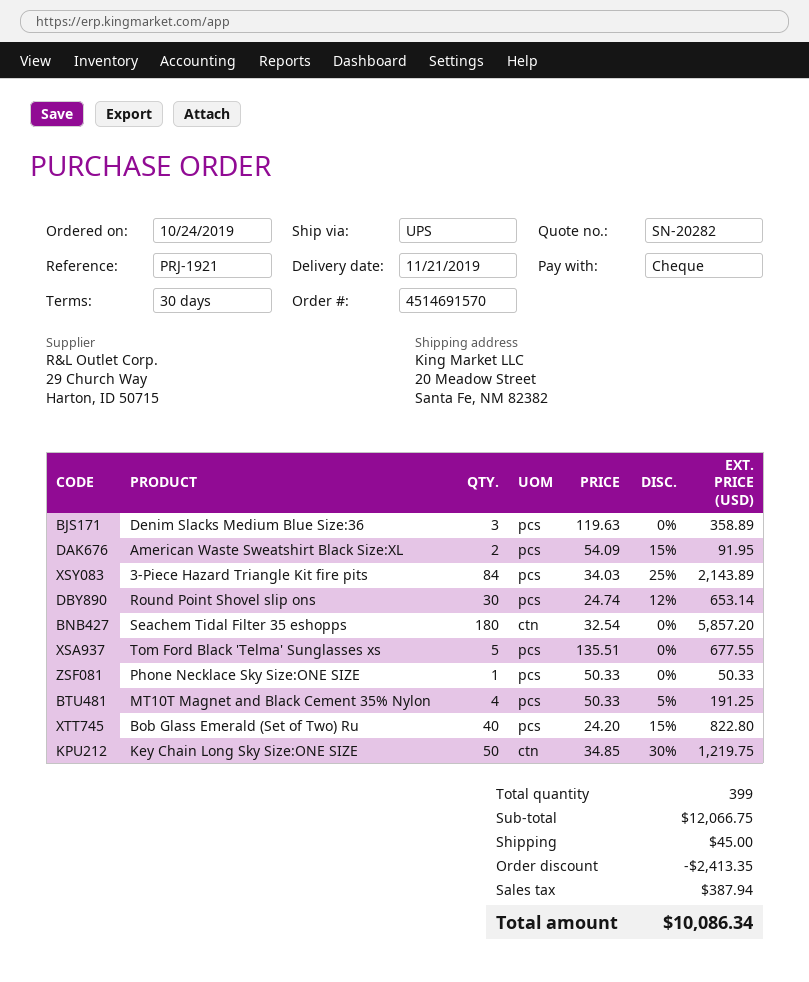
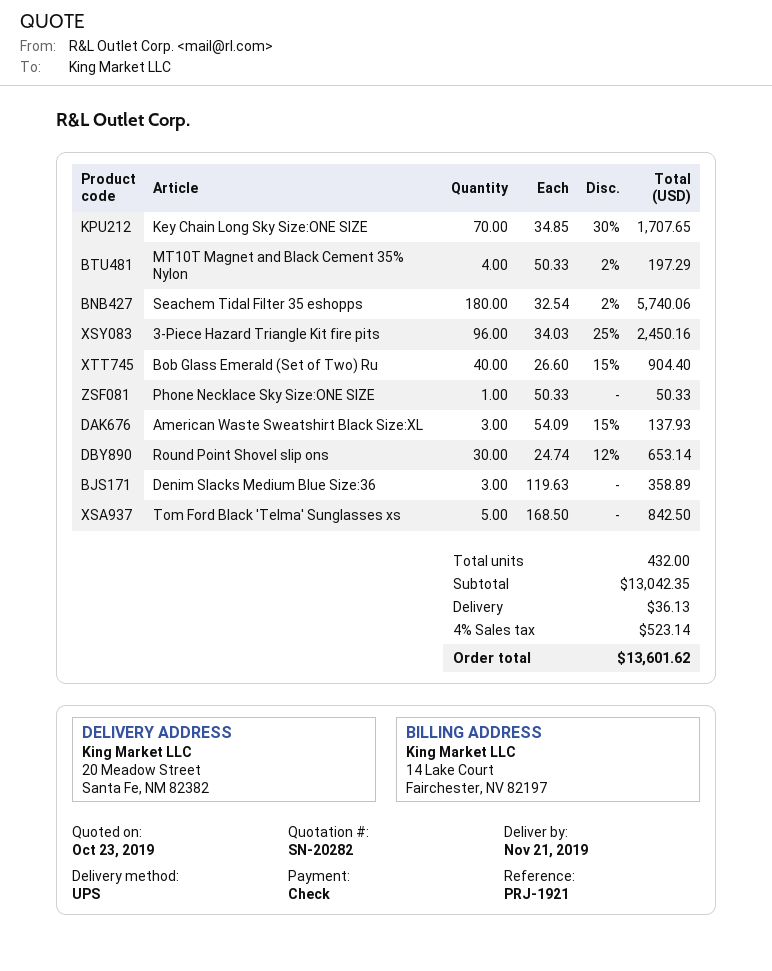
American Waste Sweatshirt Black Size:XL: 2 x 54.09 - 15% = 91.95 -> 3 x 54.09 - 15% = 137.93
3-Piece Hazard Triangle Kit fire pits: 84 x 34.03 - 25% = 2143.89 -> 96 x 34.03 - 25% = 2450.16
Seachem Tidal Filter 35 eshopps: 180 x 32.54 = 5857.20 -> 180 x 32.54 - 2% = 5740.06
Tom Ford Black 'Telma' Sunglasses xs: 5 x 135.51 = 677.55 -> 5 x 168.50 = 842.50
MT10T Magnet and Black Cement 35% Nylon: 4 x 50.33 - 5% = 191.25 -> 4 x 50.33 - 2% = 197.29
Bob Glass Emerald (Set of Two) Ru: 40 x 24.20 - 15% = 822.80 -> 40 x 26.60 - 15% = 904.40
Key Chain Long Sky Size:ONE SIZE: 50 x 34.85 - 30% = 1219.75 -> 70 x 34.85 - 30% = 1707.65
total quantity: 399 -> 432
subtotal: 12066.75 -> 13042.35
discount: 2413.35 -> none
shipping: 45.00 -> 36.13
tax: 387.94 -> 523.14
total: 10086.34 -> 13601.62

